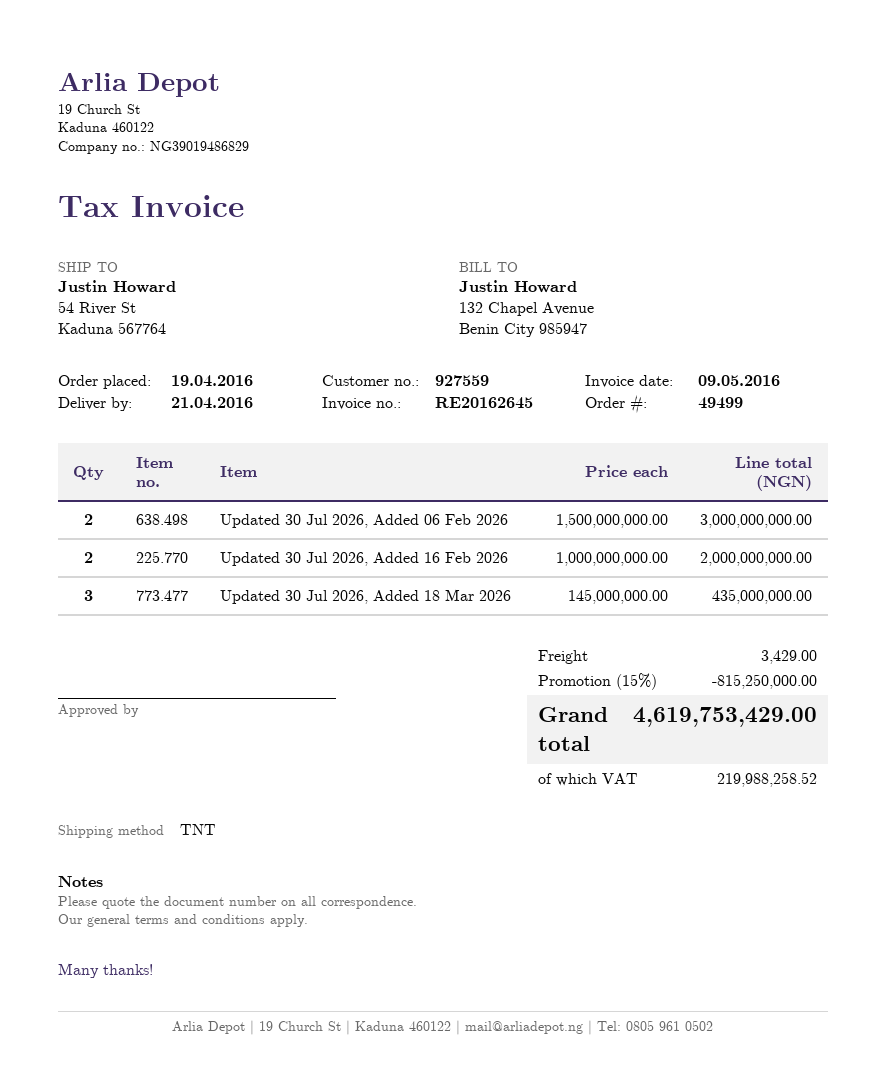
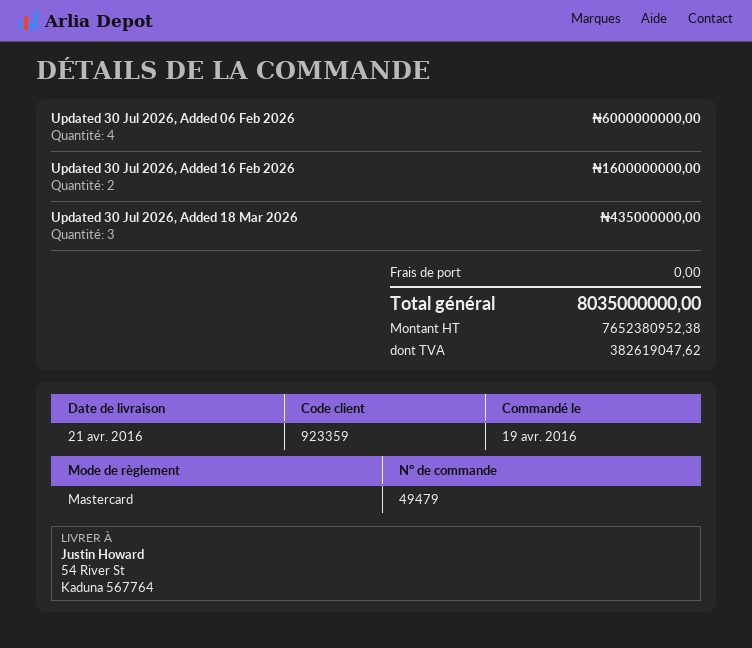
order number: 49499 -> 49479
customer number: 927559 -> 923359
Updated 30 Jul 2026, Added 06 Feb 2026: 2 for 3000000000.00 -> 4 for 6000000000.00
Updated 30 Jul 2026, Added 16 Feb 2026: 2 for 2000000000.00 -> 2 for 1600000000.00
discount: 15% = 815250000.00 -> none
shipping: 3429.00 -> 0.00
tax: 219988258.52 -> 382619047.62
total: 4619753429.00 -> 8035000000.00

